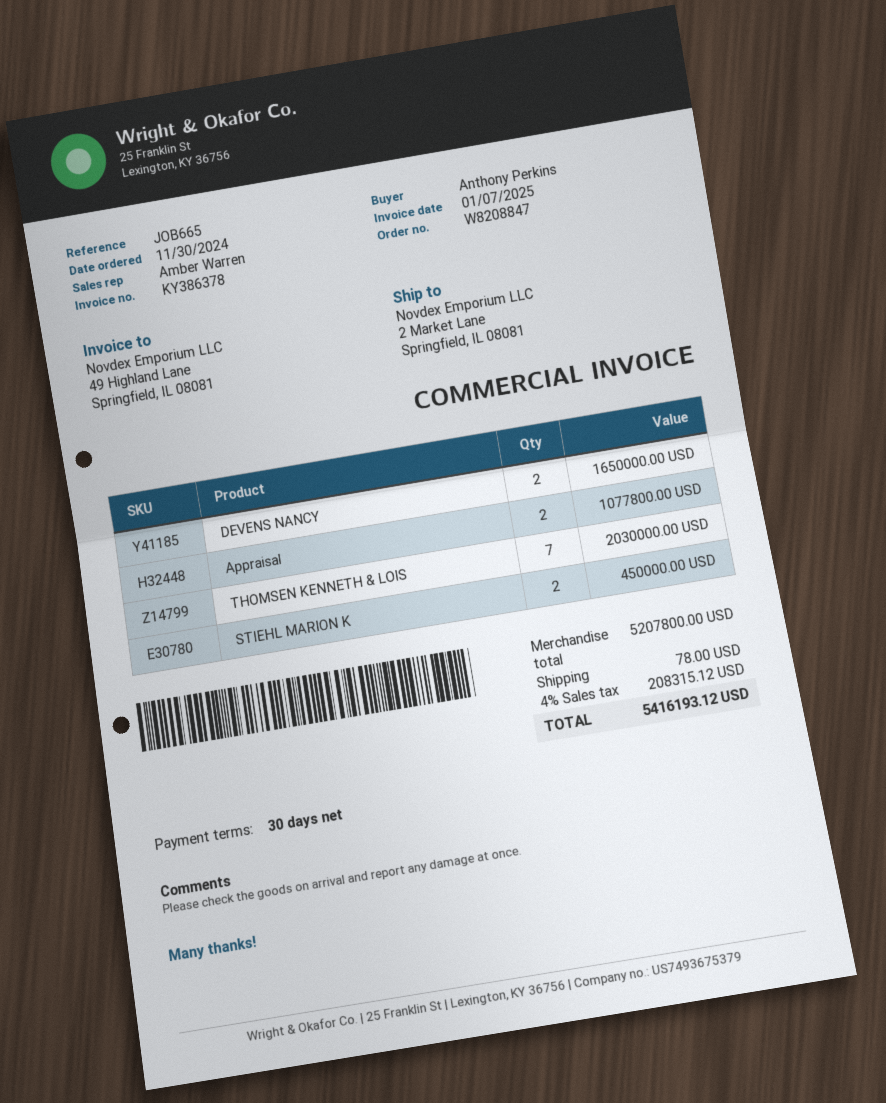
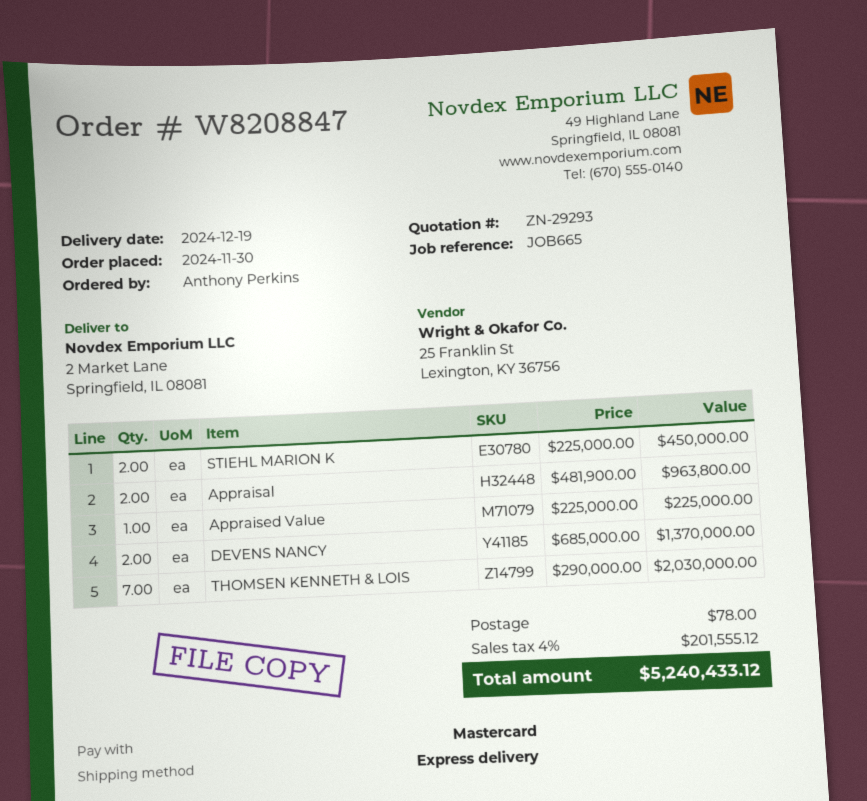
DEVENS NANCY: 2 for 1650000.00 -> 2 for 1370000.00
Appraisal: 2 for 1077800.00 -> 2 for 963800.00
Appraised Value: none -> 1 for 225000.00
tax: 4% = 208315.12 -> 4% = 201555.12
total: 5416193.12 -> 5240433.12

